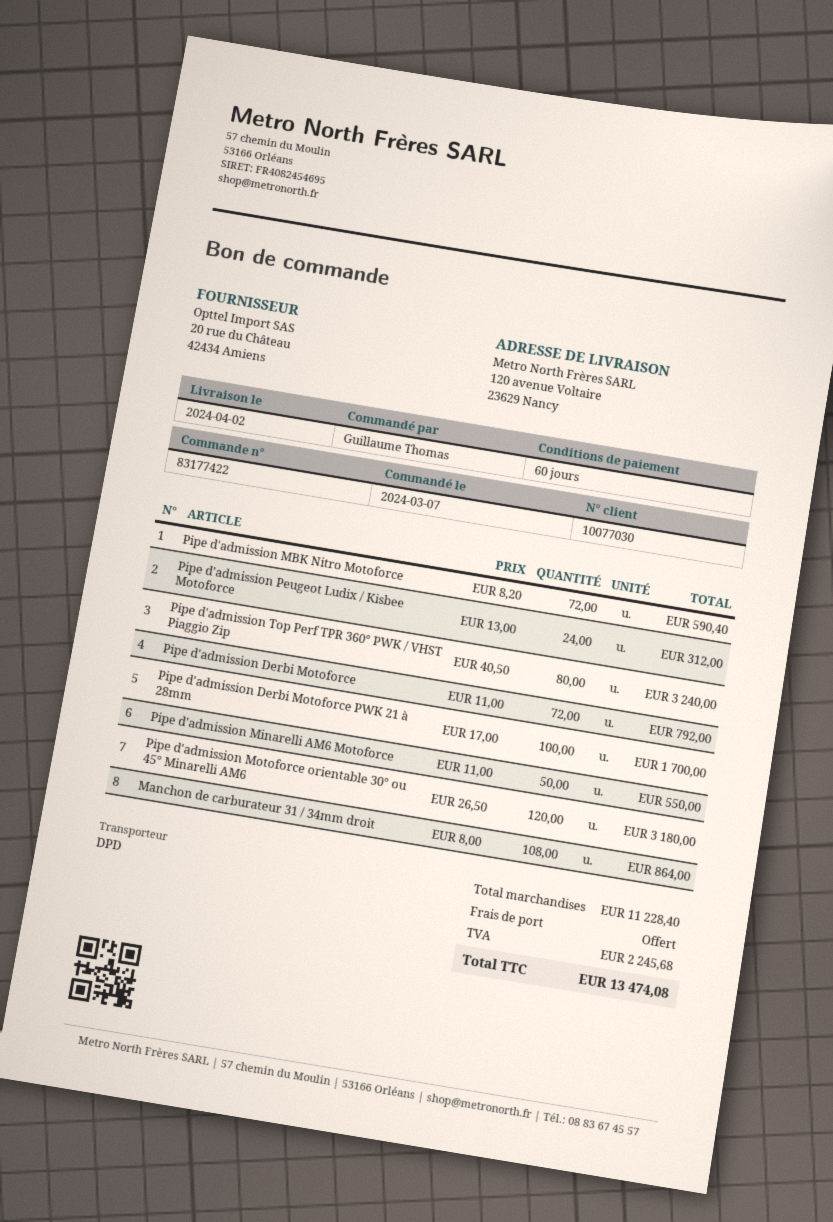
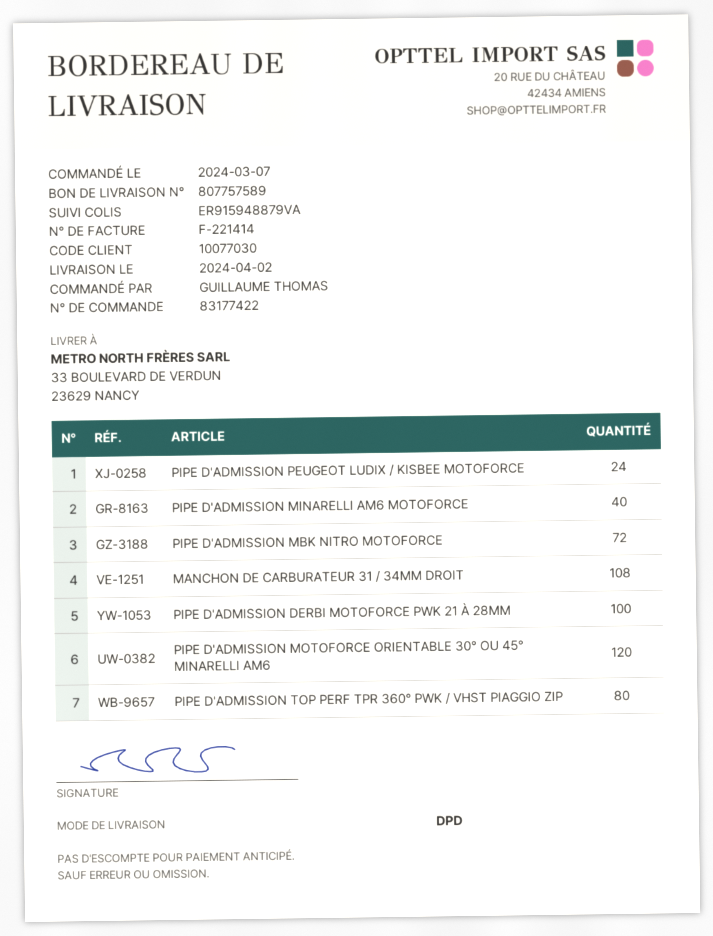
ship to: 120 avenue Voltaire, 23629 Nancy -> 33 BOULEVARD DE VERDUN, 23629 NANCY
Pipe d'admission Derbi Motoforce: 72 -> none
Pipe d'admission Minarelli AM6 Motoforce: 50 -> 40

